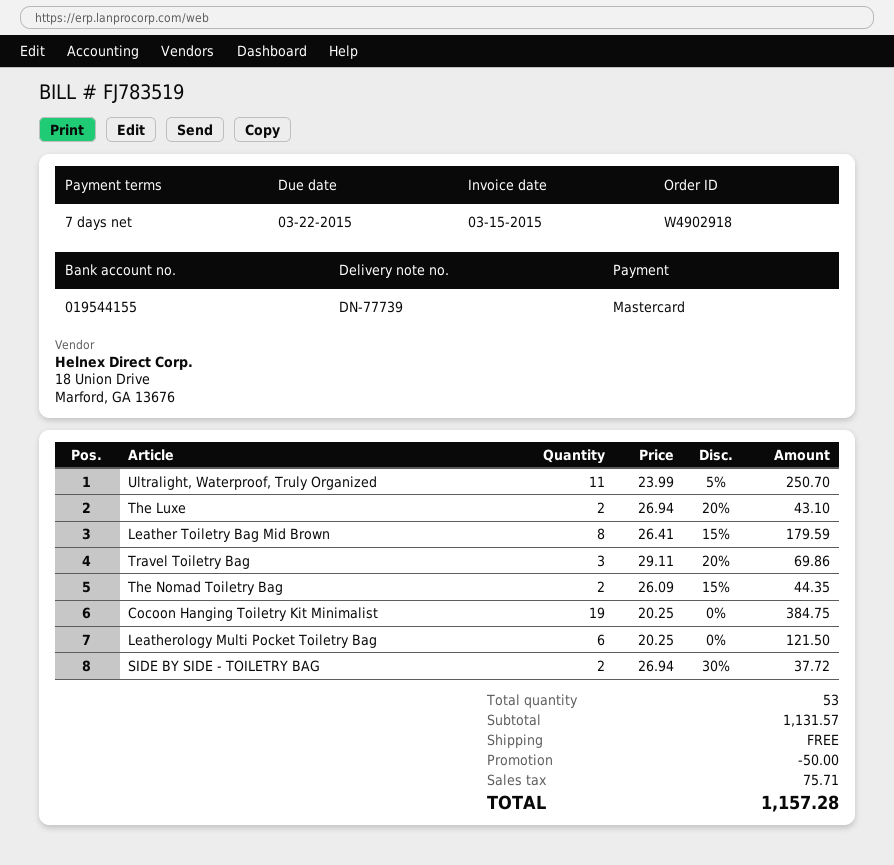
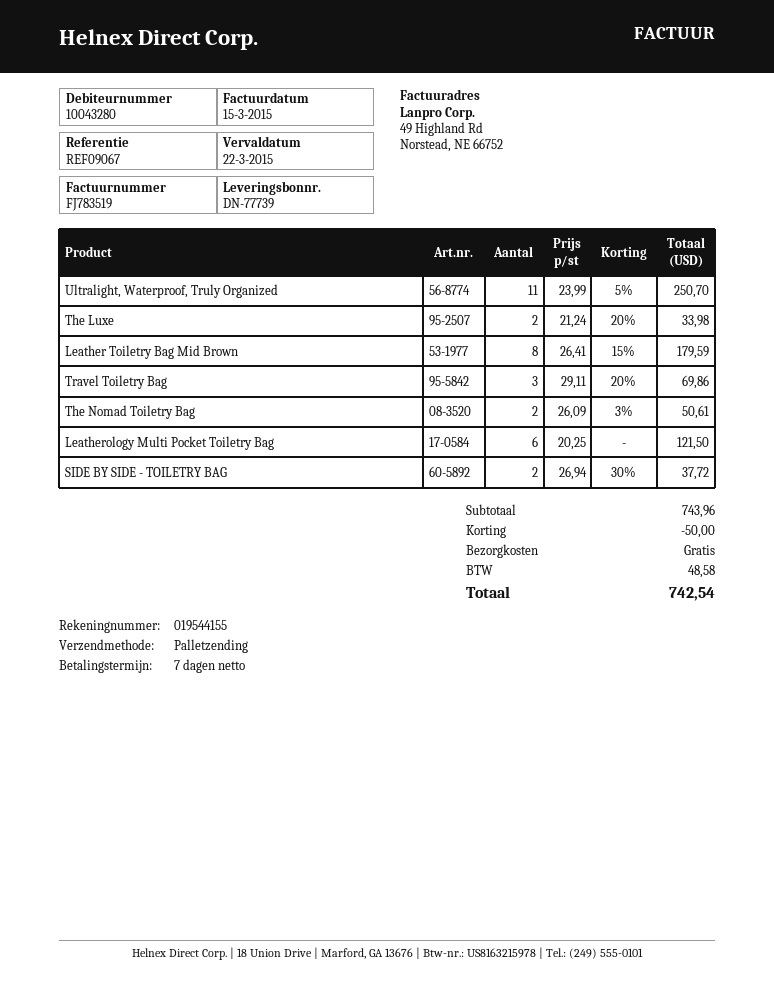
The Luxe: 2 x 26.94 - 20% = 43.10 -> 2 x 21.24 - 20% = 33.98
The Nomad Toiletry Bag: 2 x 26.09 - 15% = 44.35 -> 2 x 26.09 - 3% = 50.61
Cocoon Hanging Toiletry Kit Minimalist: 19 x 20.25 = 384.75 -> none
subtotal: 1131.57 -> 743.96
tax: 75.71 -> 48.58
total: 1157.28 -> 742.54

